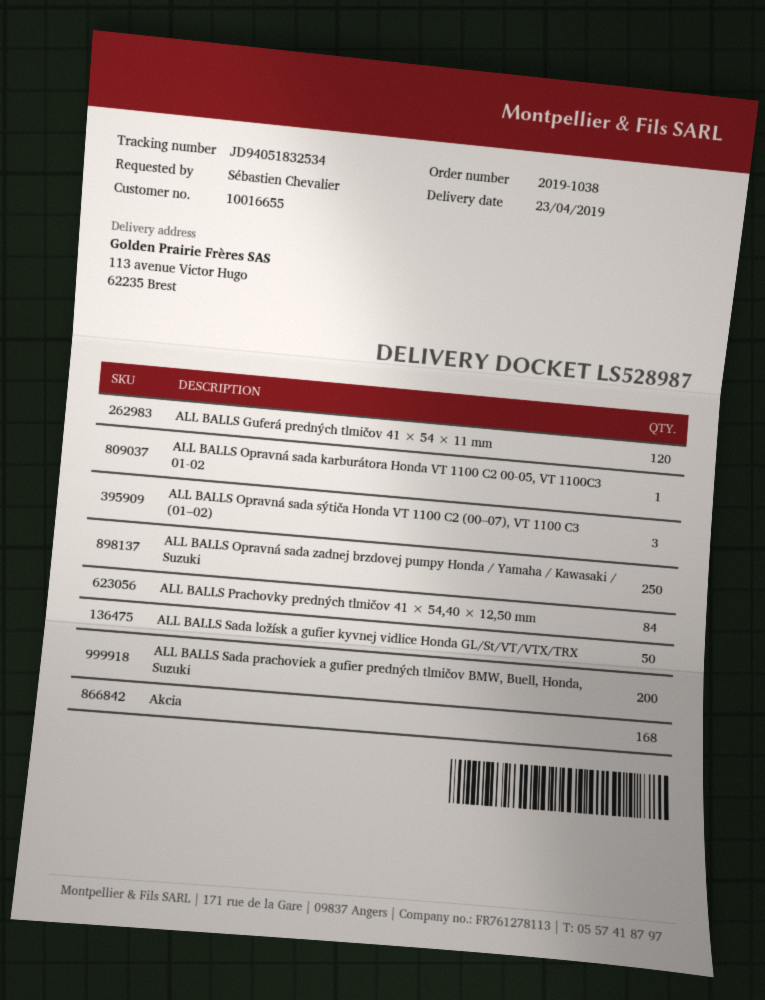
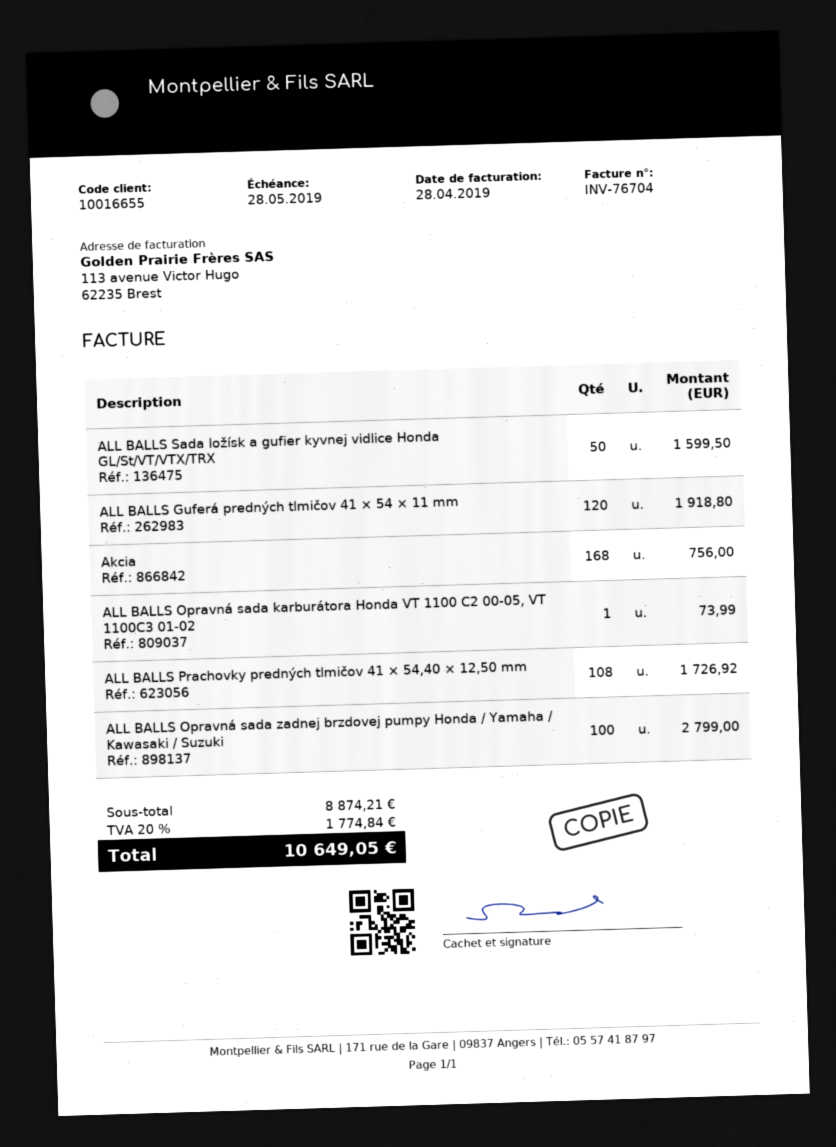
ALL BALLS Opravná sada sýtiča Honda VT 1100 C2 (00–07), VT 1100 C3 (01–02): 3 -> none
ALL BALLS Opravná sada zadnej brzdovej pumpy Honda / Yamaha / Kawasaki / Suzuki: 250 -> 100
ALL BALLS Prachovky predných tlmičov 41 × 54,40 × 12,50 mm: 84 -> 108
ALL BALLS Sada prachoviek a gufier predných tlmičov BMW, Buell, Honda, Suzuki: 200 -> none

